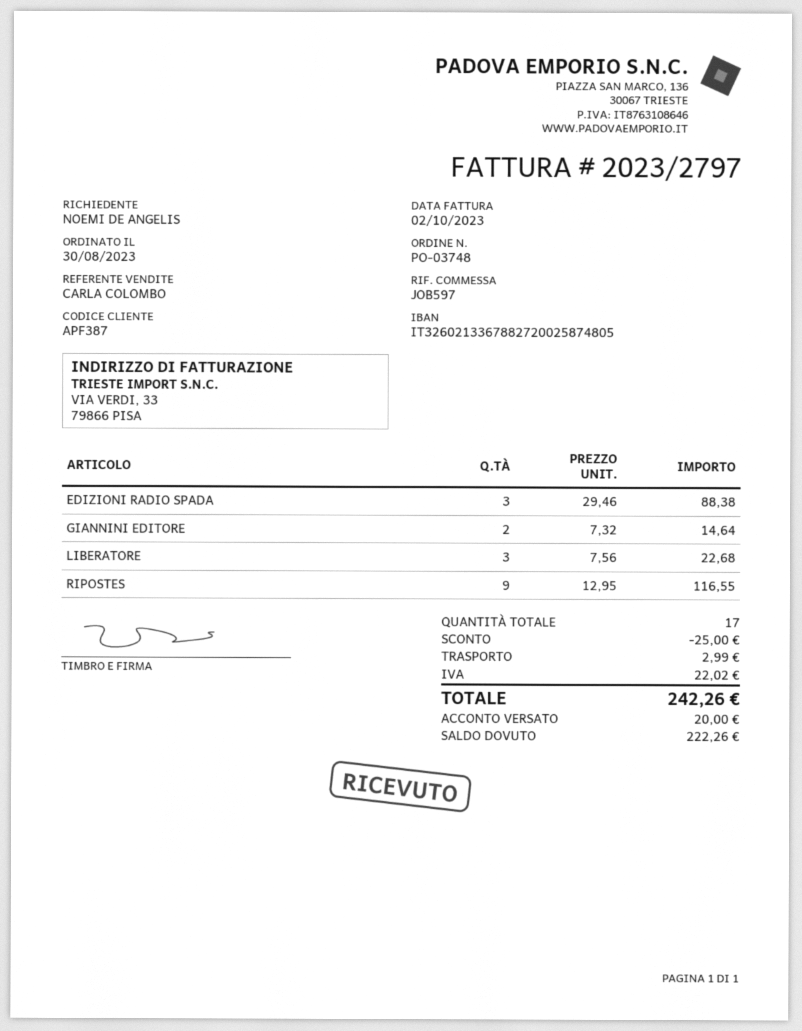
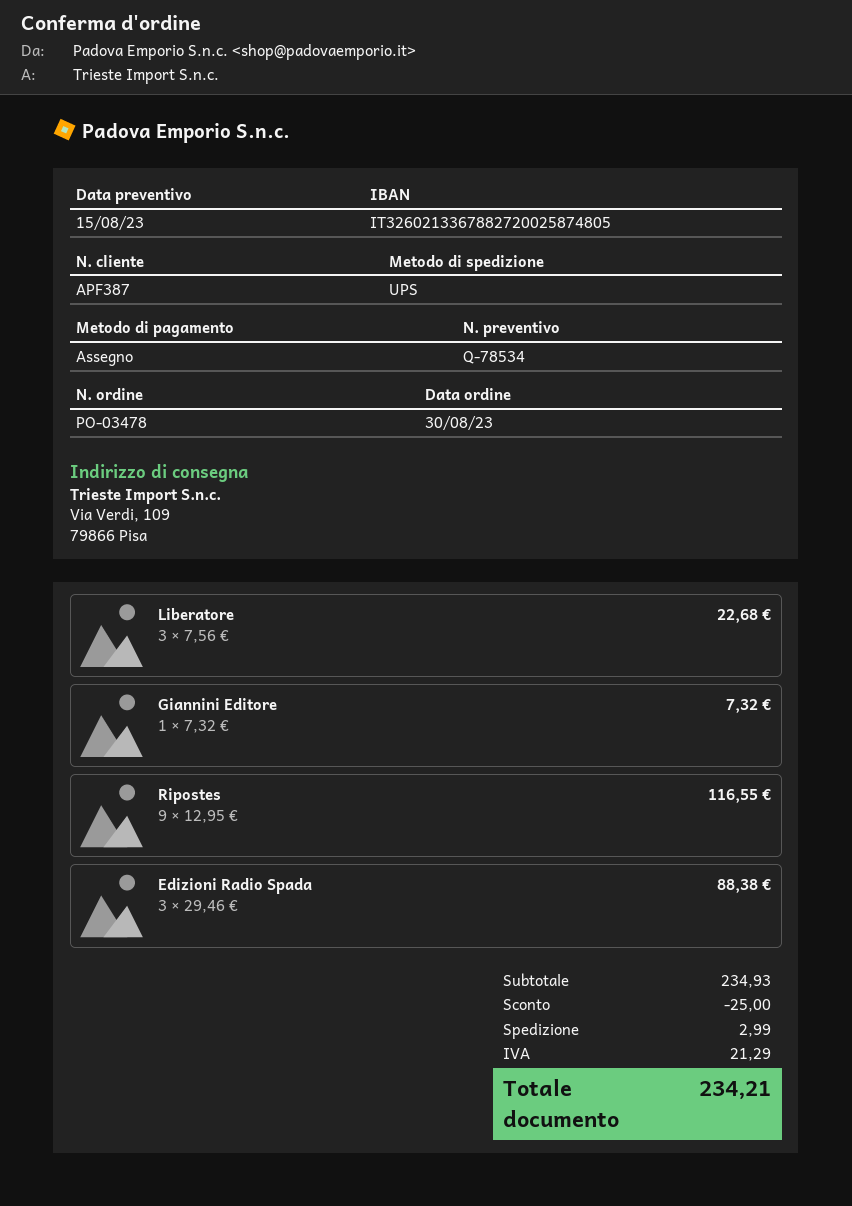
order number: PO-03748 -> PO-03478
GIANNINI EDITORE: 2 x 7.32 = 14.64 -> 1 x 7.32 = 7.32
tax: 22.02 -> 21.29
total: 242.26 -> 234.21

